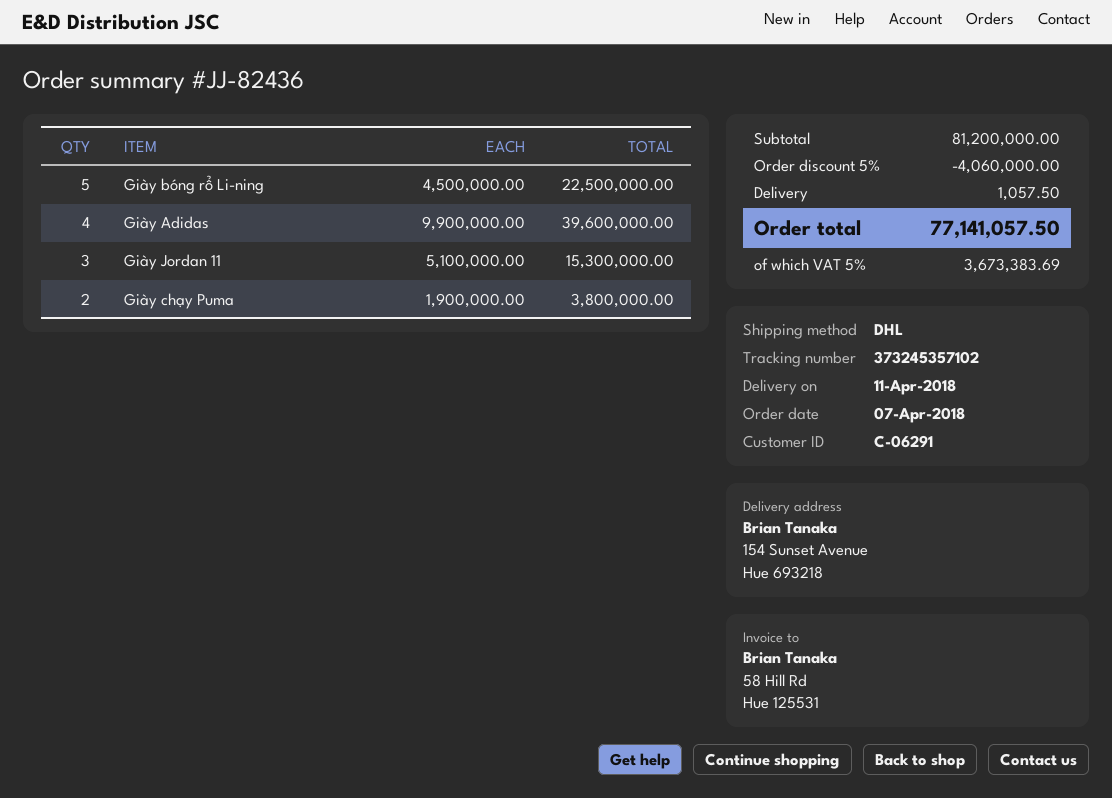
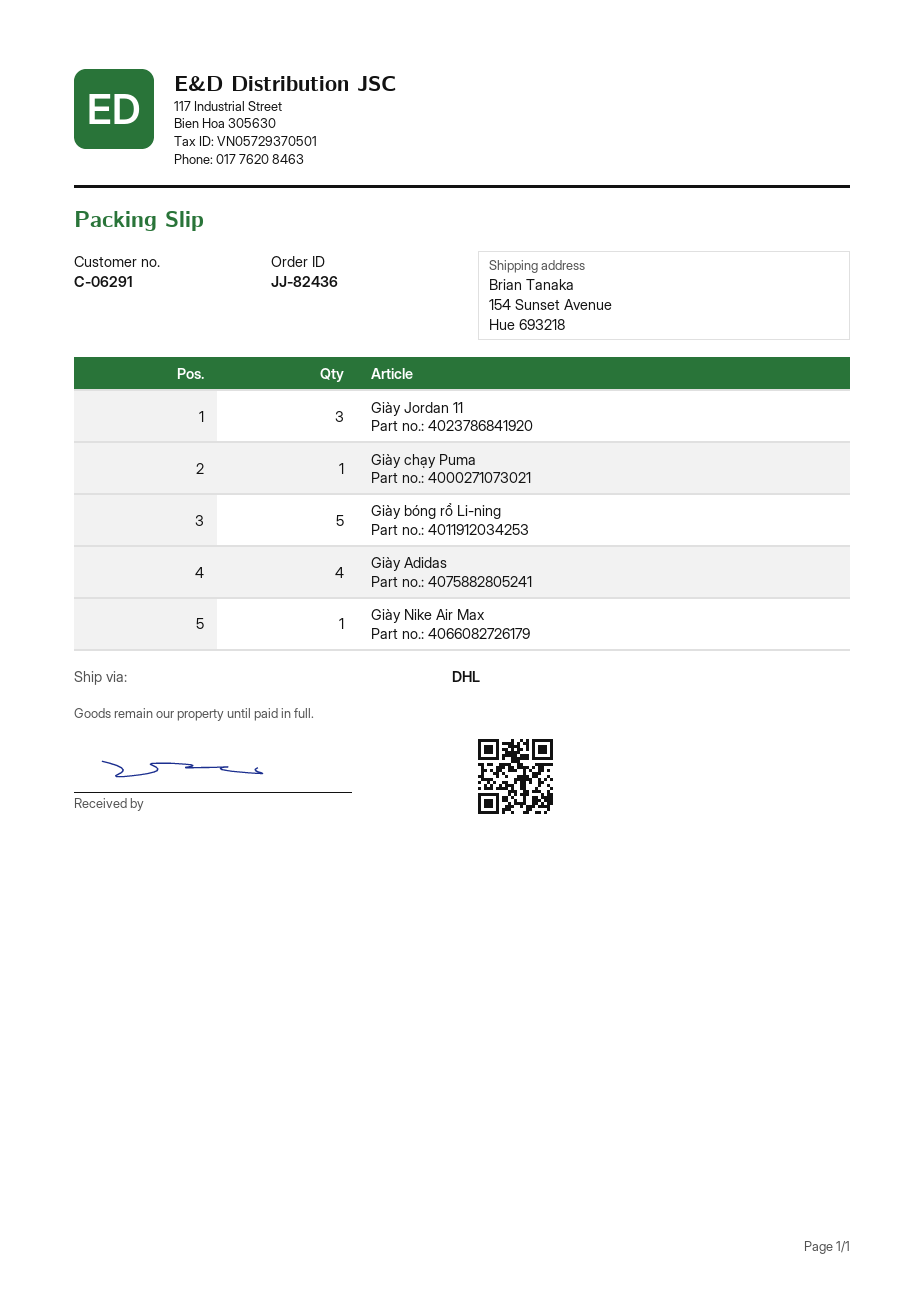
Giày chạy Puma: 2 -> 1
Giày Nike Air Max: none -> 1

